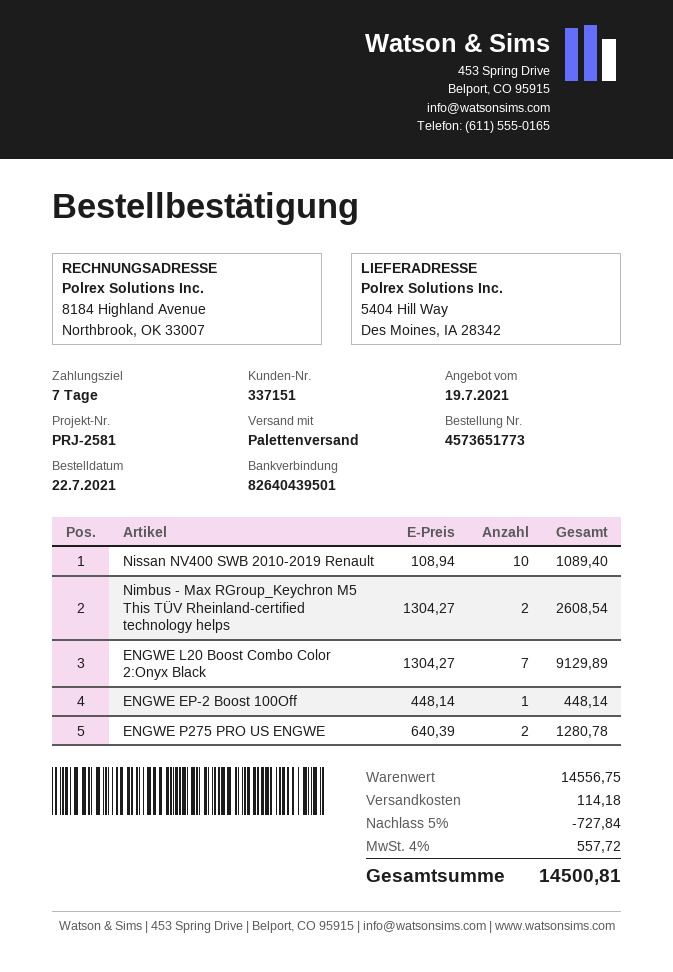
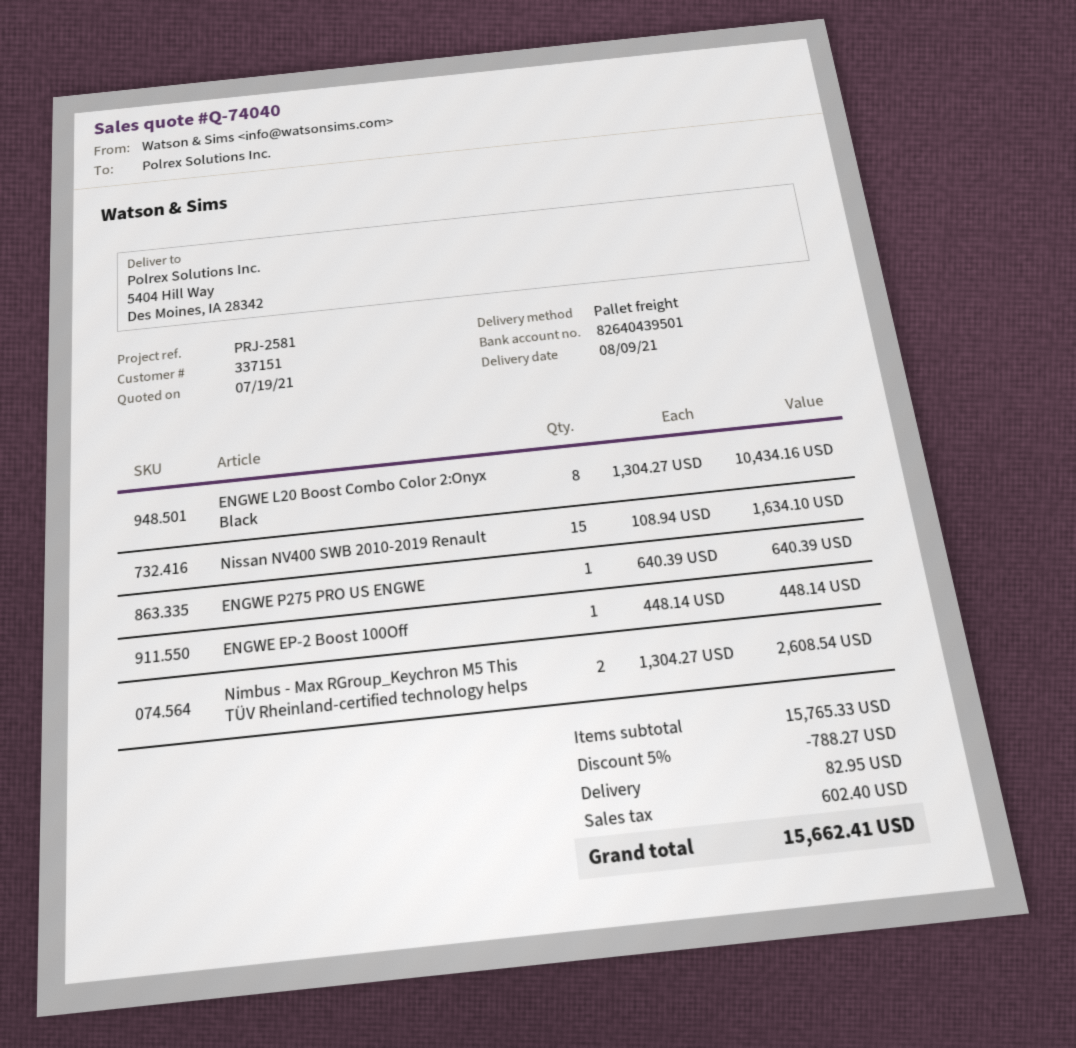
Nissan NV400 SWB 2010-2019 Renault: 10 x 108.94 = 1089.40 -> 15 x 108.94 = 1634.10
ENGWE L20 Boost Combo Color 2:Onyx Black: 7 x 1304.27 = 9129.89 -> 8 x 1304.27 = 10434.16
ENGWE P275 PRO US ENGWE: 2 x 640.39 = 1280.78 -> 1 x 640.39 = 640.39
subtotal: 14556.75 -> 15765.33
discount: 5% = 727.84 -> 5% = 788.27
shipping: 114.18 -> 82.95
tax: 557.72 -> 602.40
total: 14500.81 -> 15662.41

